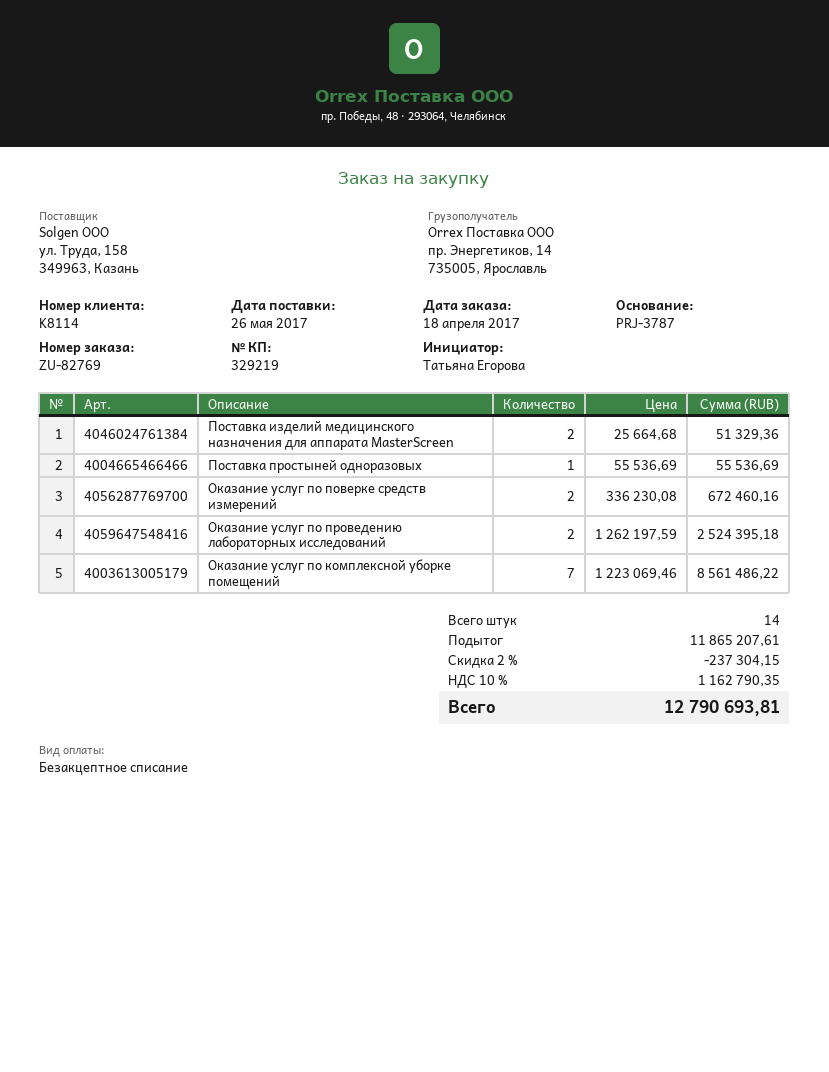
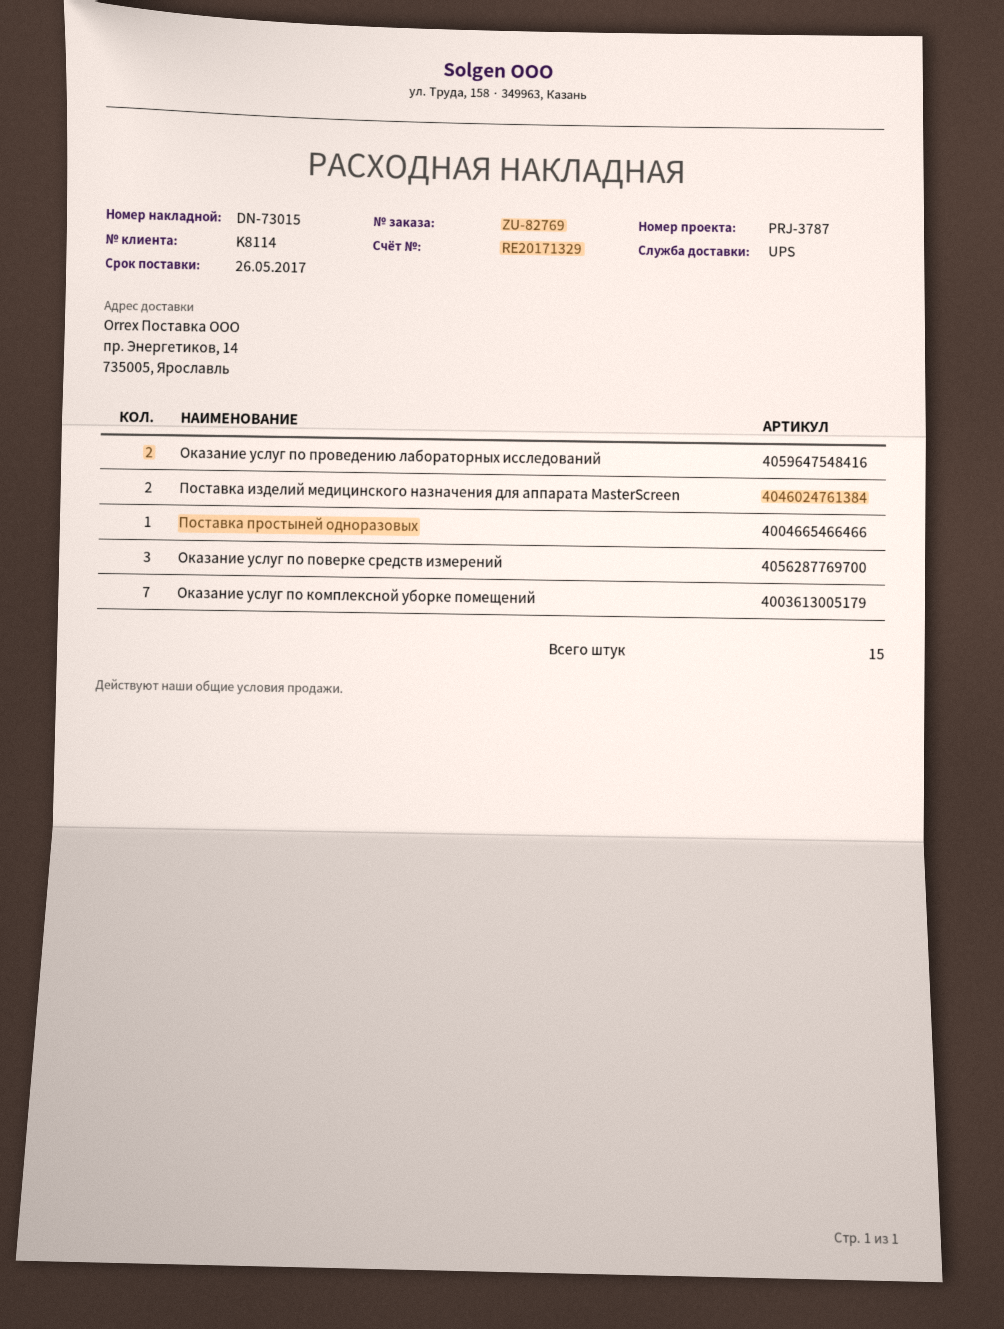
Оказание услуг по поверке средств измерений: 2 -> 3
total quantity: 14 -> 15

